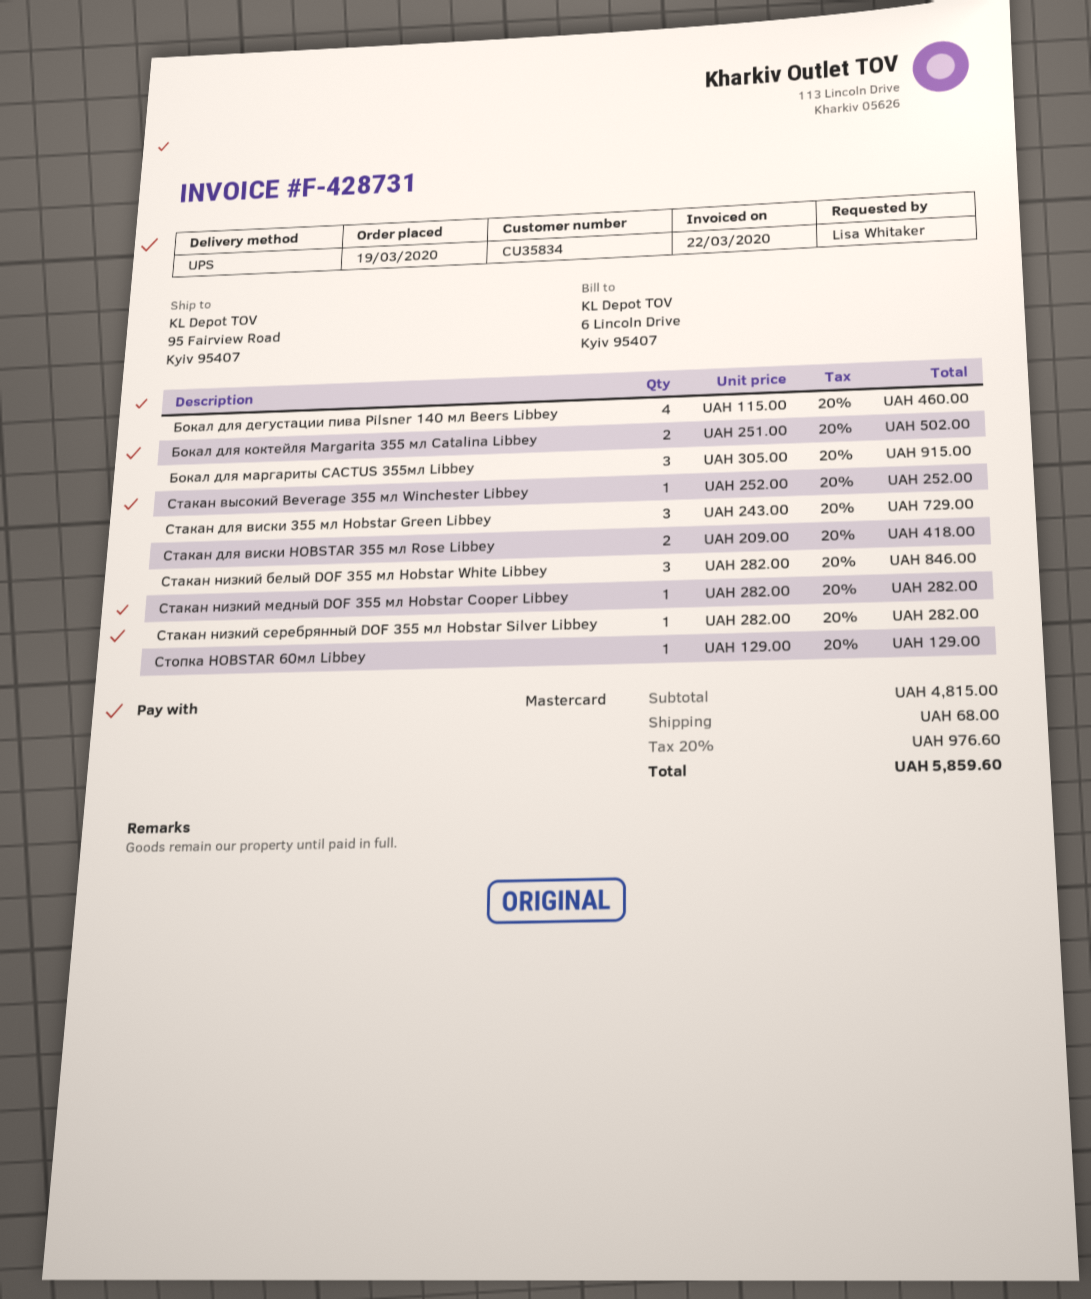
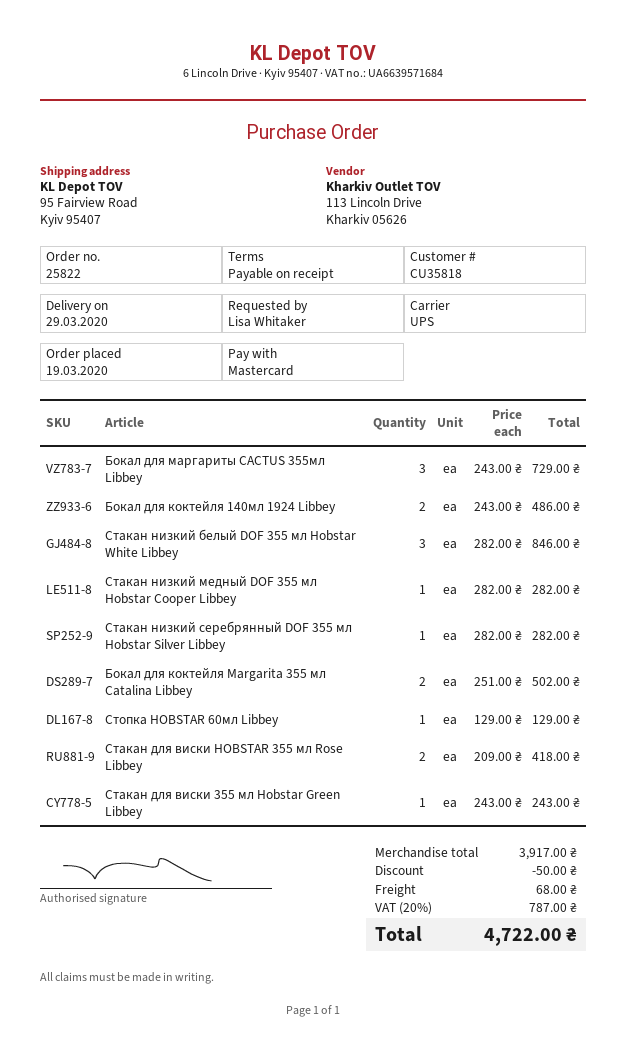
customer number: CU35834 -> CU35818
Бокал для дегустации пива Pilsner 140 мл Beers Libbey: 4 x 115.00 = 460.00 -> none
Бокал для маргариты CACTUS 355мл Libbey: 3 x 305.00 = 915.00 -> 3 x 243.00 = 729.00
Стакан высокий Beverage 355 мл Winchester Libbey: 1 x 252.00 = 252.00 -> none
Стакан для виски 355 мл Hobstar Green Libbey: 3 x 243.00 = 729.00 -> 1 x 243.00 = 243.00
Бокал для коктейля 140мл 1924 Libbey: none -> 2 x 243.00 = 486.00
subtotal: 4815.00 -> 3917.00
discount: none -> 50.00
tax: 20% = 976.60 -> 20% = 787.00
total: 5859.60 -> 4722.00

